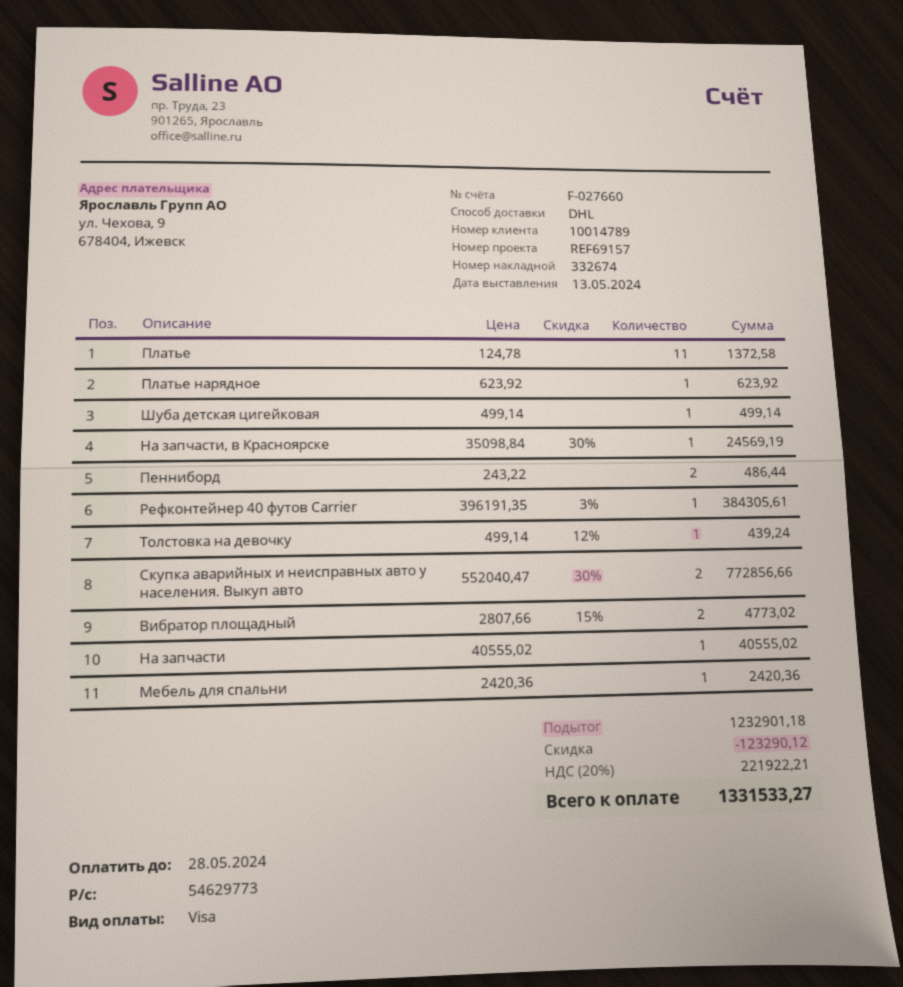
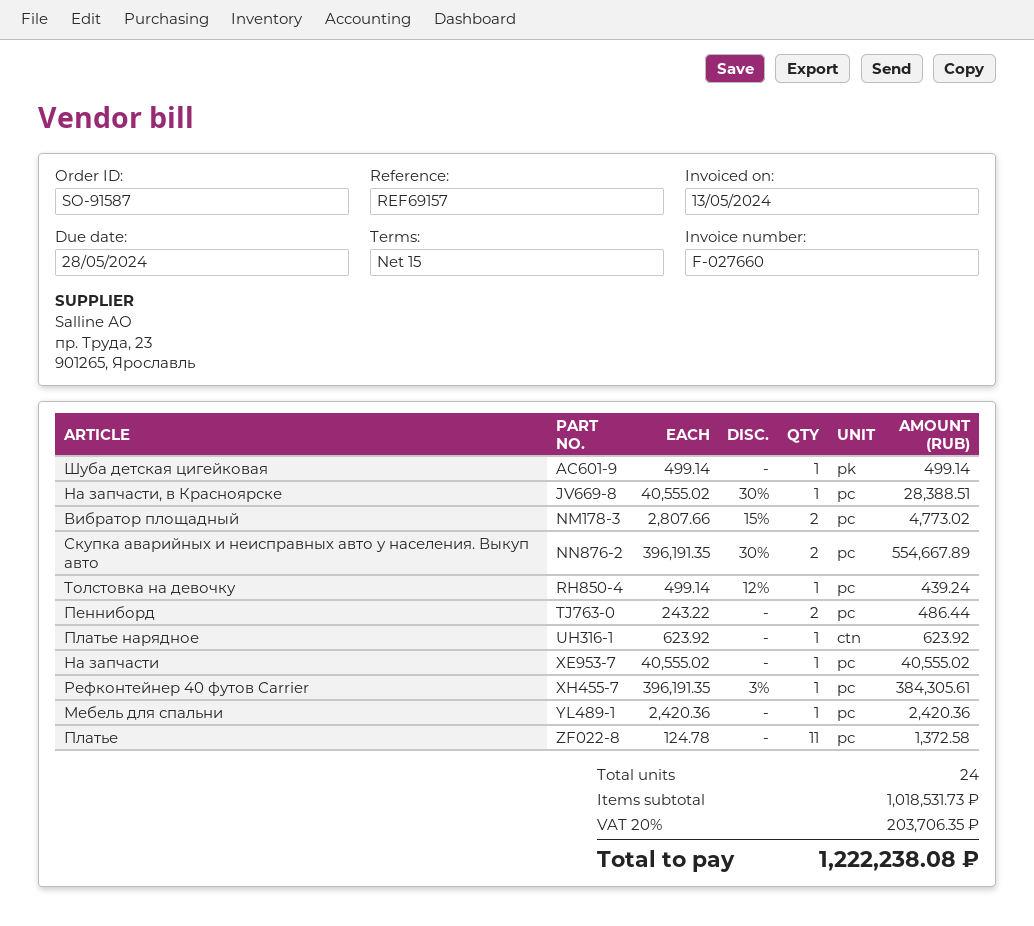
На запчасти, в Красноярске: 1 x 35098.84 - 30% = 24569.19 -> 1 x 40555.02 - 30% = 28388.51
Скупка аварийных и неисправных авто у населения. Выкуп авто: 2 x 552040.47 - 30% = 772856.66 -> 2 x 396191.35 - 30% = 554667.89
subtotal: 1232901.18 -> 1018531.73
discount: 123290.12 -> none
tax: 20% = 221922.21 -> 20% = 203706.35
total: 1331533.27 -> 1222238.08

